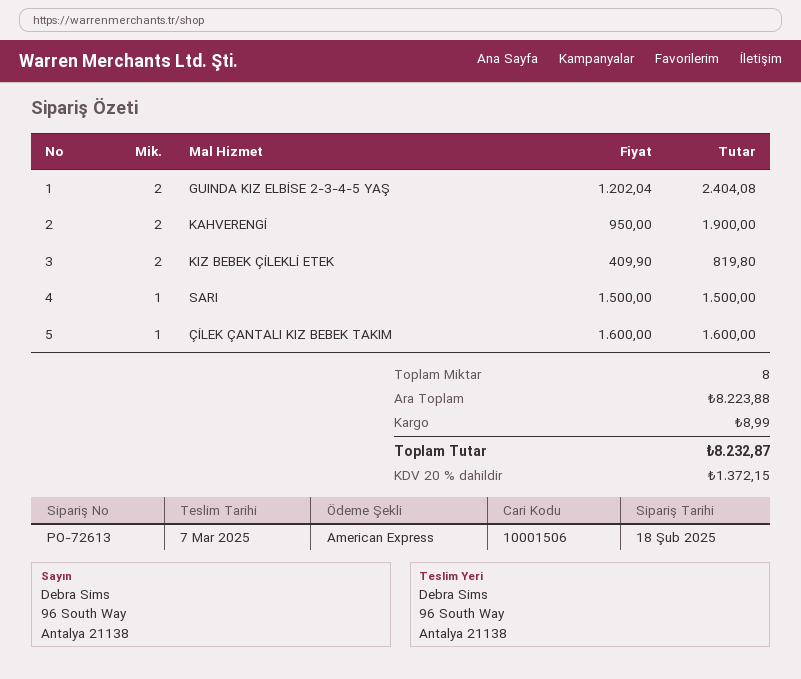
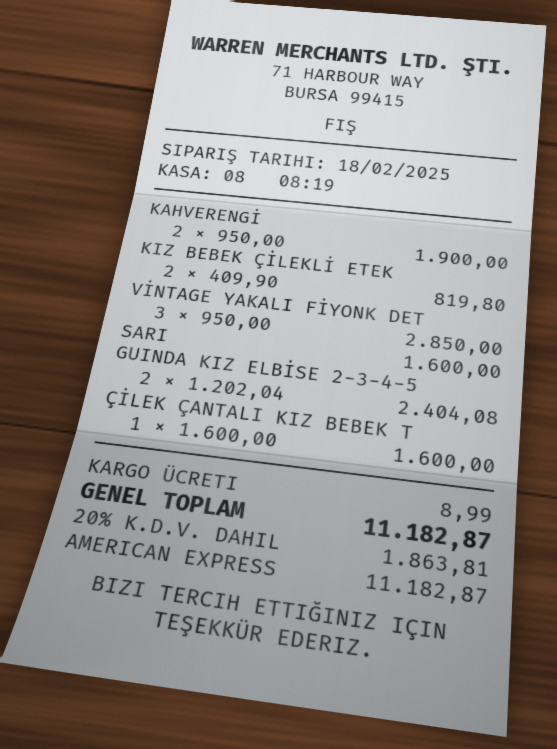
SARI: 1 x 1500.00 = 1500.00 -> 1 x 1600.00 = 1600.00
VİNTAGE YAKALI FİYONK DET: none -> 3 x 950.00 = 2850.00
tax: 20% = 1372.15 -> 20% = 1863.81
total: 8232.87 -> 11182.87

